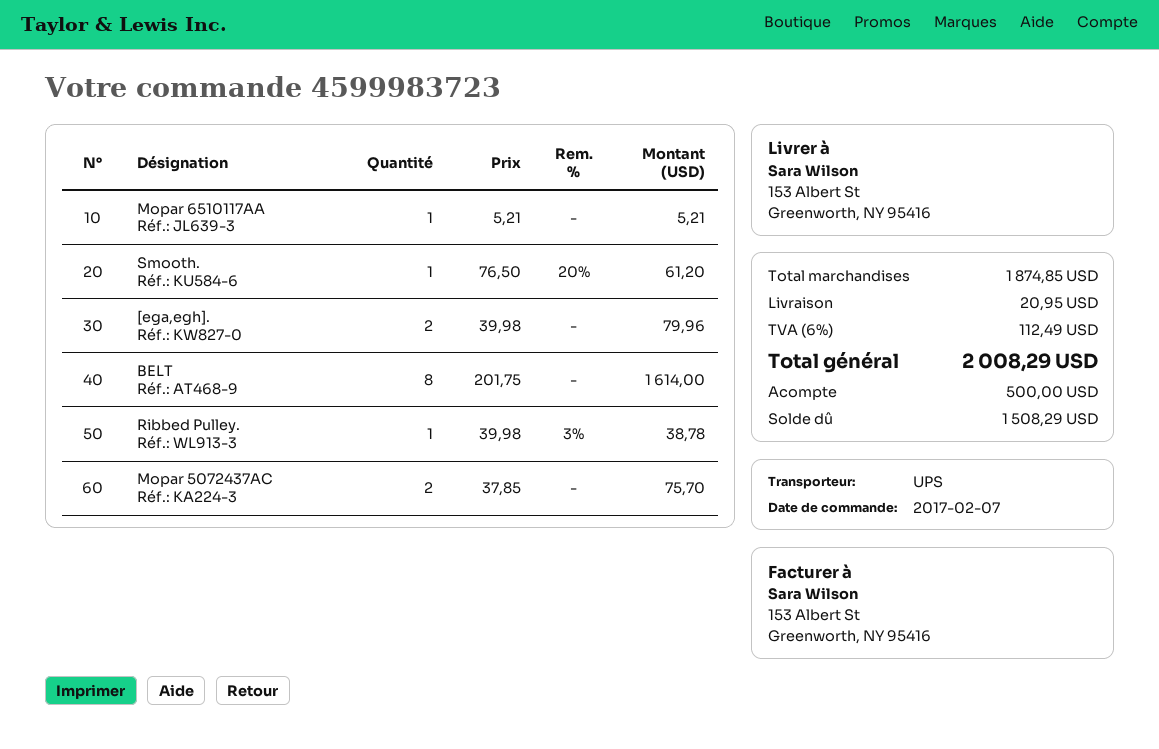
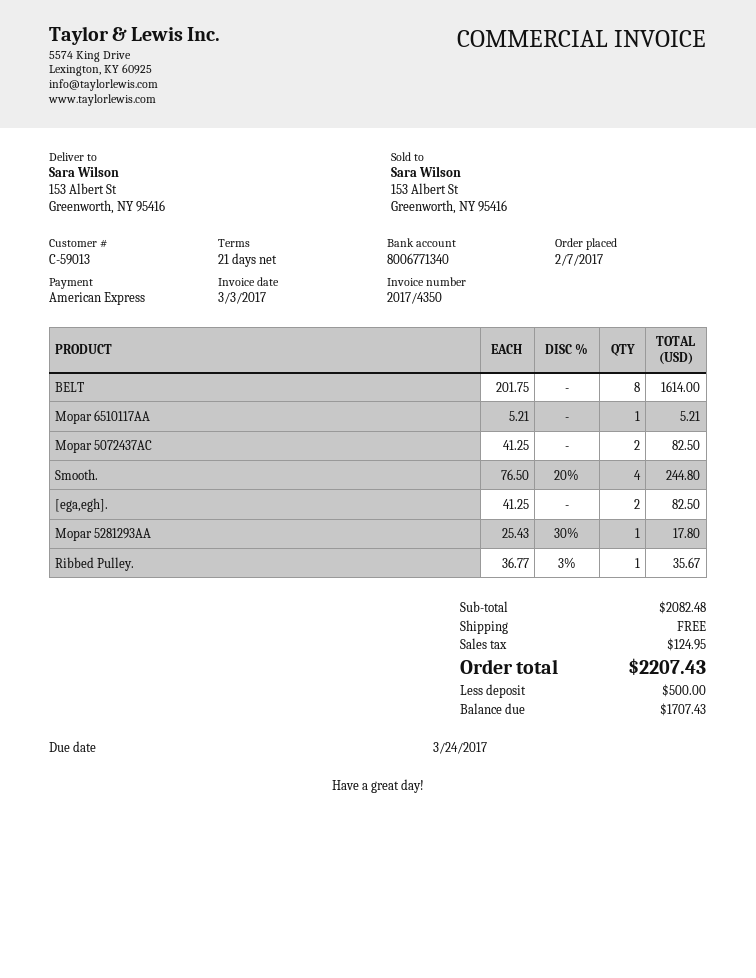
Smooth.: 1 x 76.50 - 20% = 61.20 -> 4 x 76.50 - 20% = 244.80
[ega,egh].: 2 x 39.98 = 79.96 -> 2 x 41.25 = 82.50
Ribbed Pulley.: 1 x 39.98 - 3% = 38.78 -> 1 x 36.77 - 3% = 35.67
Mopar 5072437AC: 2 x 37.85 = 75.70 -> 2 x 41.25 = 82.50
Mopar 5281293AA: none -> 1 x 25.43 - 30% = 17.80
subtotal: 1874.85 -> 2082.48
shipping: 20.95 -> 0.00
tax: 112.49 -> 124.95
total: 2008.29 -> 2207.43
balance: 1508.29 -> 1707.43

